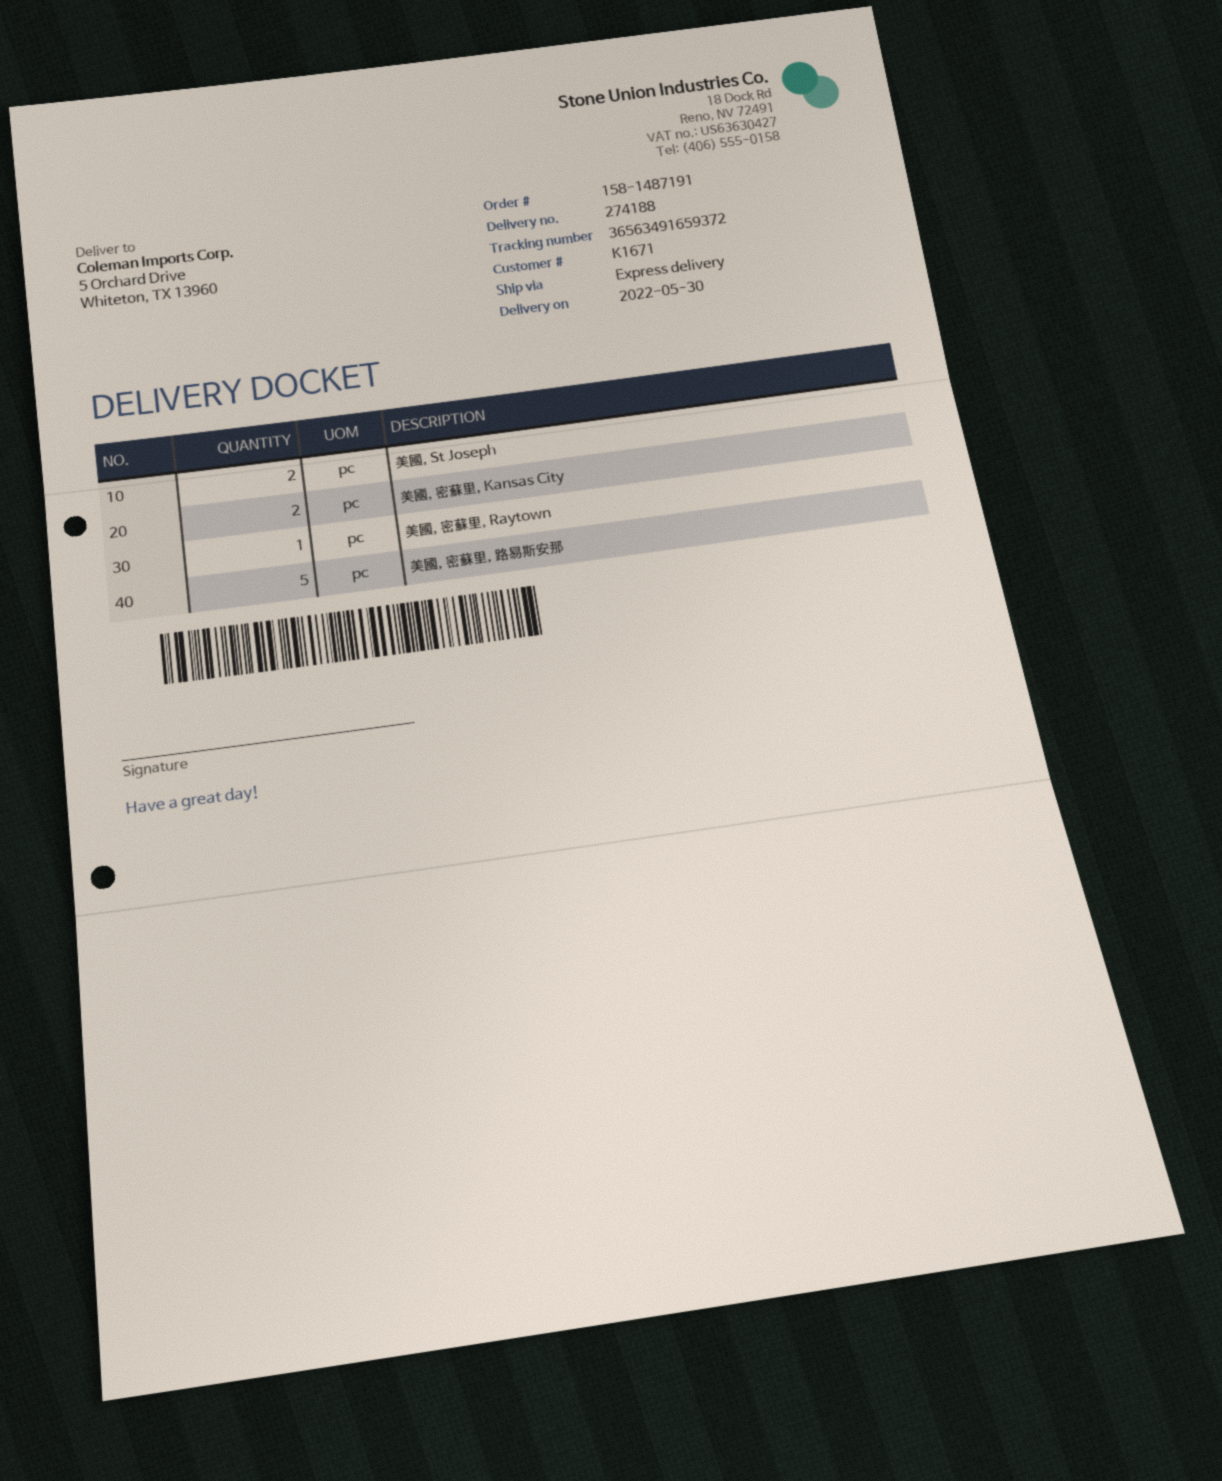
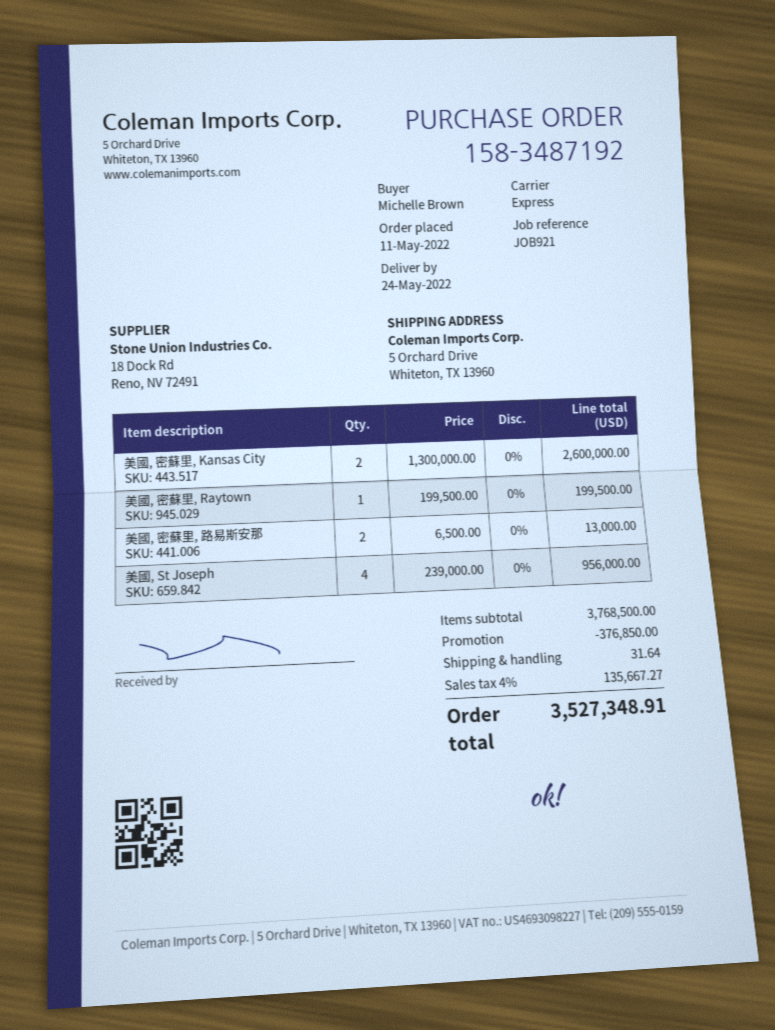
order number: 158-1487191 -> 158-3487192
delivery date: 2022-05-30 -> 2022-05-24
美國, St Joseph: 2 -> 4
美國, 密蘇里, 路易斯安那: 5 -> 2

